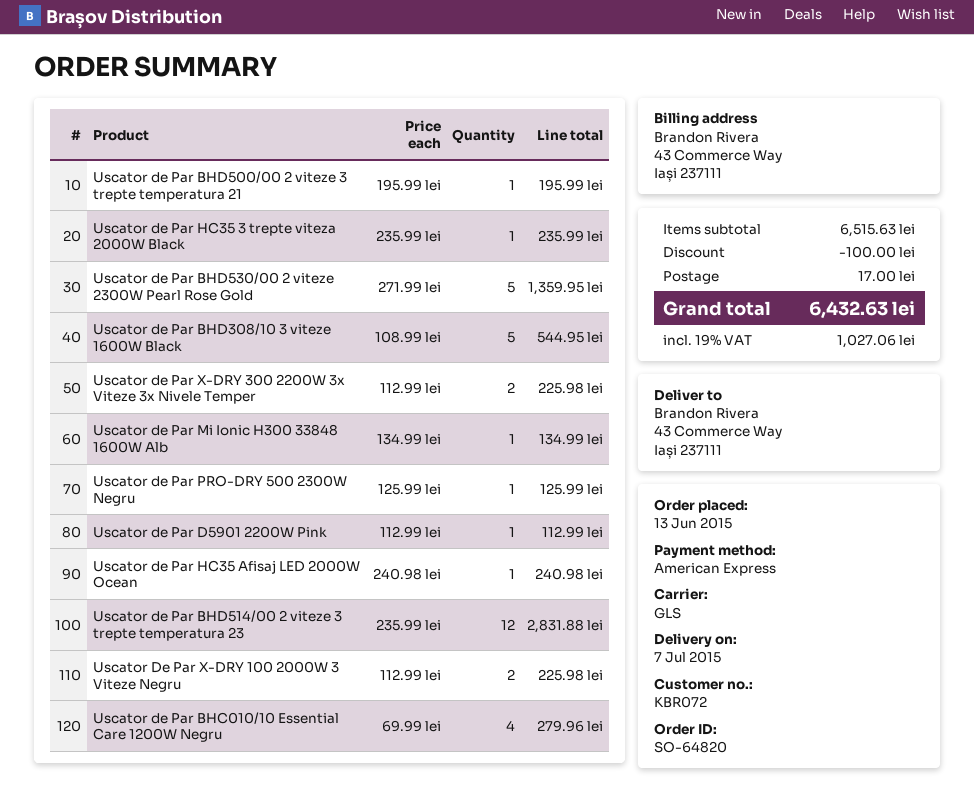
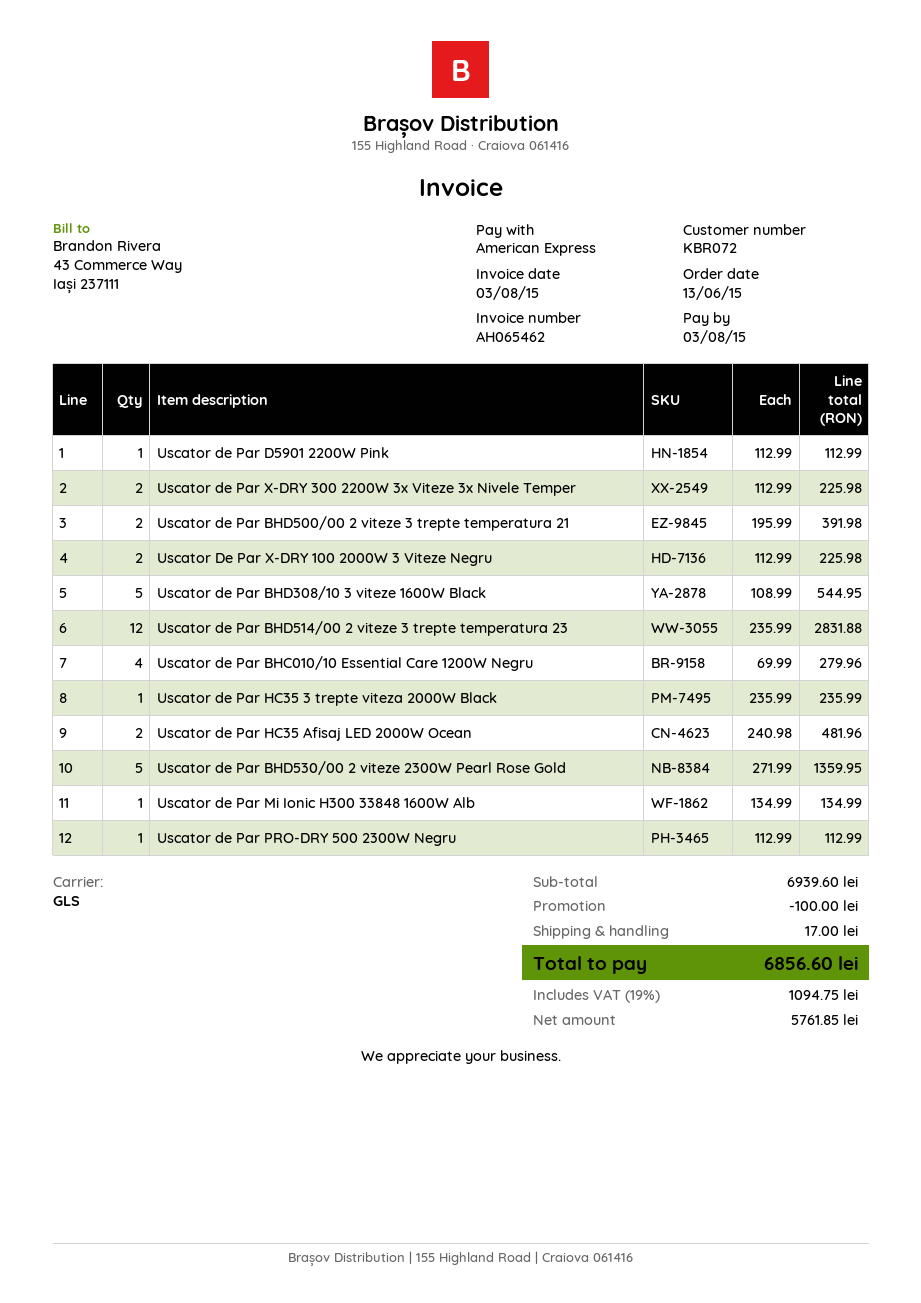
Uscator de Par BHD500/00 2 viteze 3 trepte temperatura 21: 1 x 195.99 = 195.99 -> 2 x 195.99 = 391.98
Uscator de Par PRO-DRY 500 2300W Negru: 1 x 125.99 = 125.99 -> 1 x 112.99 = 112.99
Uscator de Par HC35 Afisaj LED 2000W Ocean: 1 x 240.98 = 240.98 -> 2 x 240.98 = 481.96
subtotal: 6515.63 -> 6939.60
tax: 19% = 1027.06 -> 19% = 1094.75
total: 6432.63 -> 6856.60

